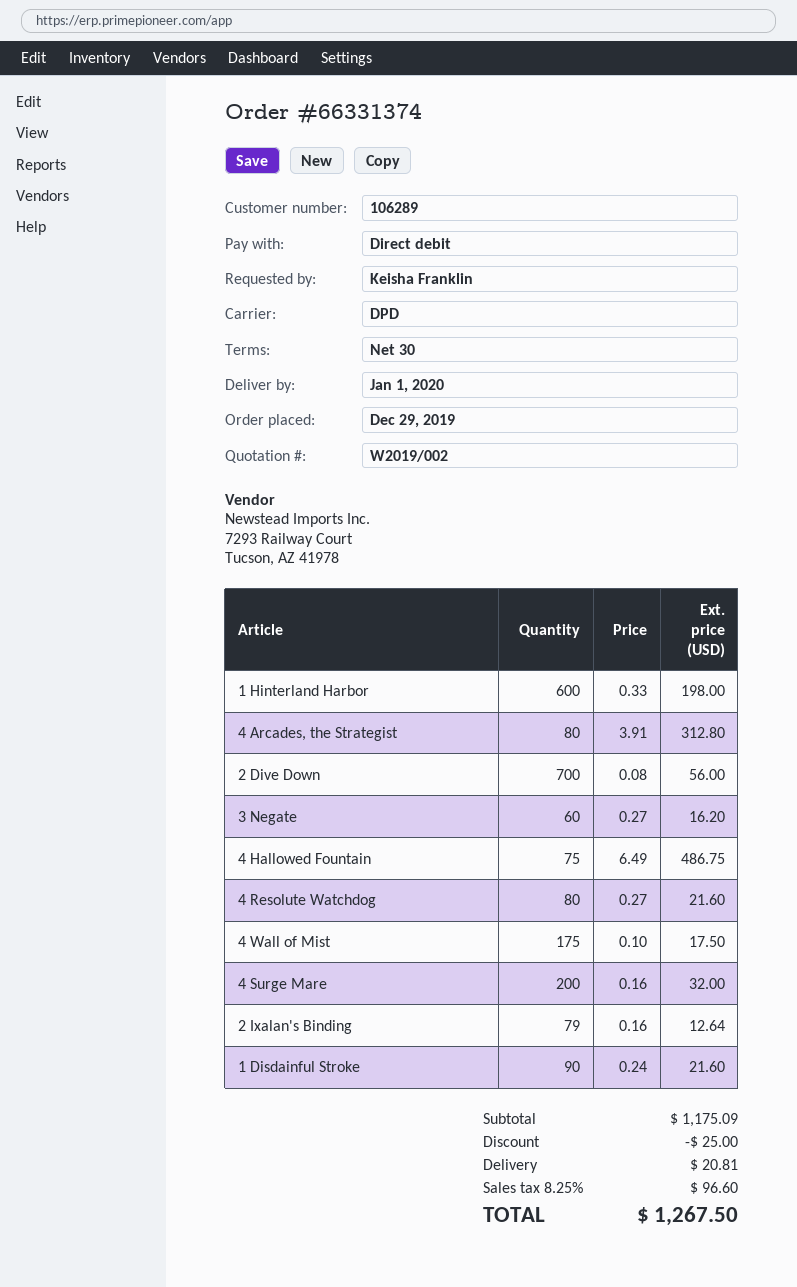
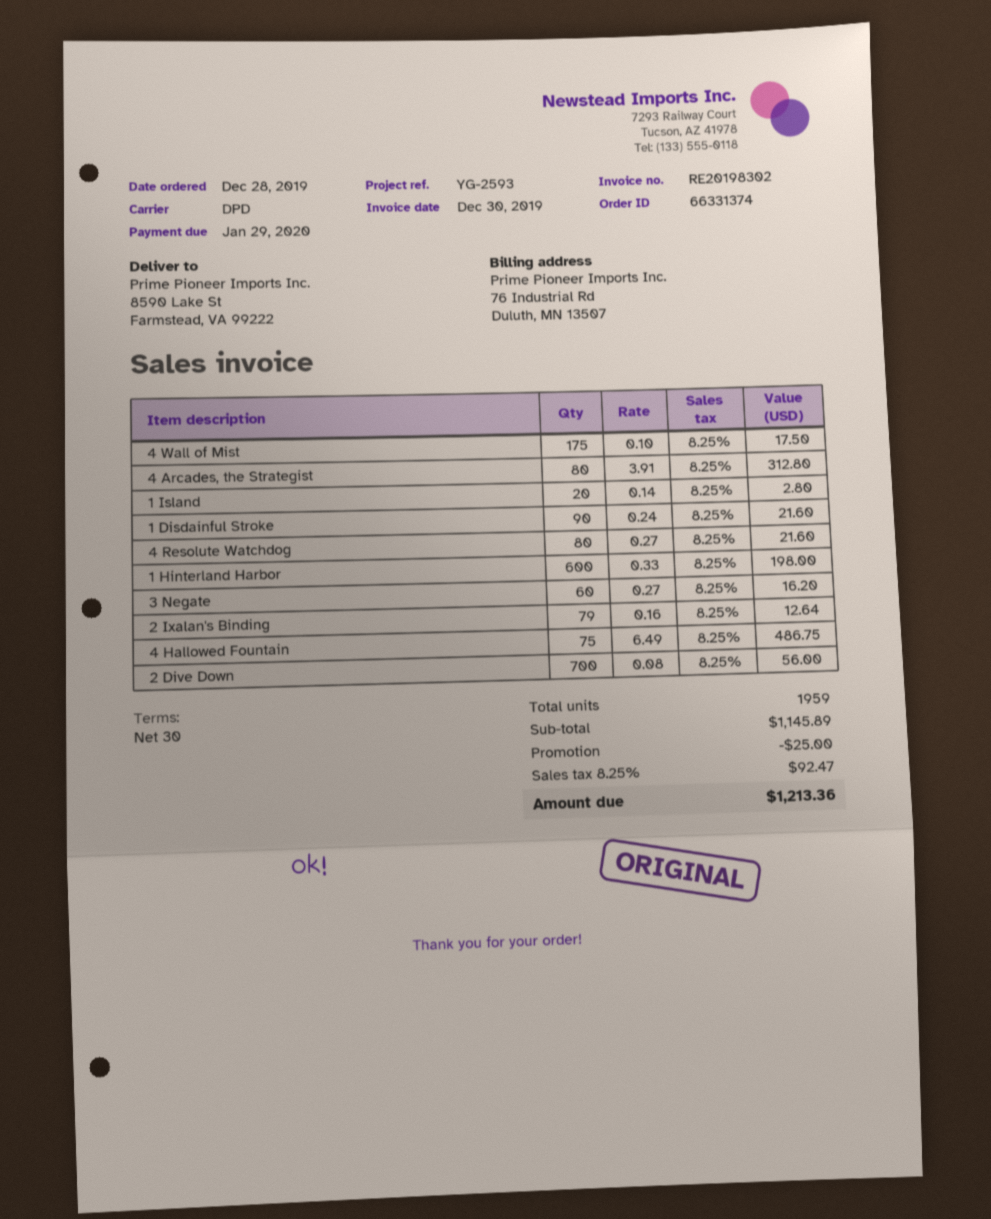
order date: 2019-12-29 -> 2019-12-28
4 Surge Mare: 200 x 0.16 = 32.00 -> none
1 Island: none -> 20 x 0.14 = 2.80
subtotal: 1175.09 -> 1145.89
shipping: 20.81 -> none
tax: 8.25% = 96.60 -> 8.25% = 92.47
total: 1267.50 -> 1213.36

